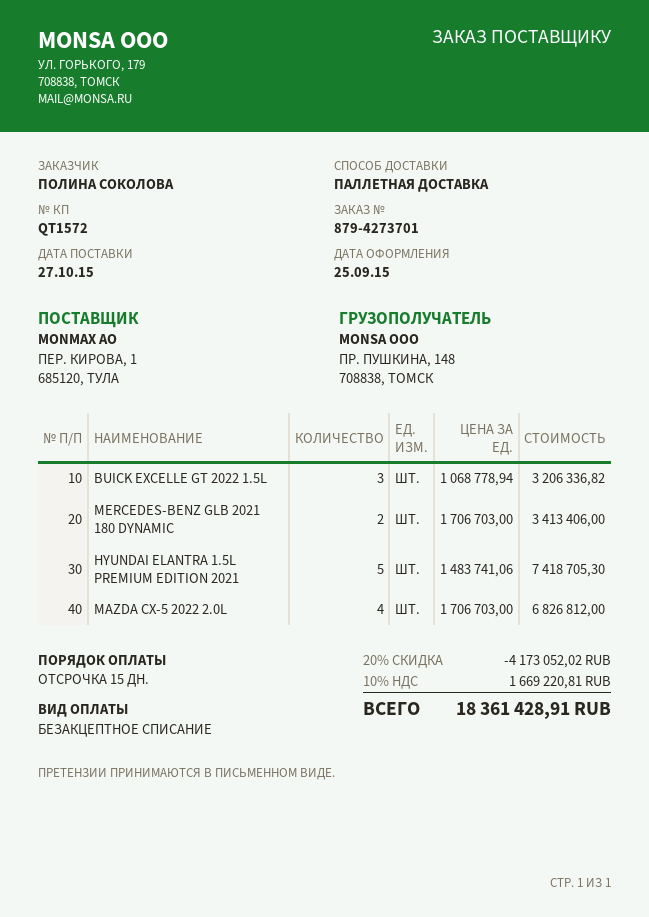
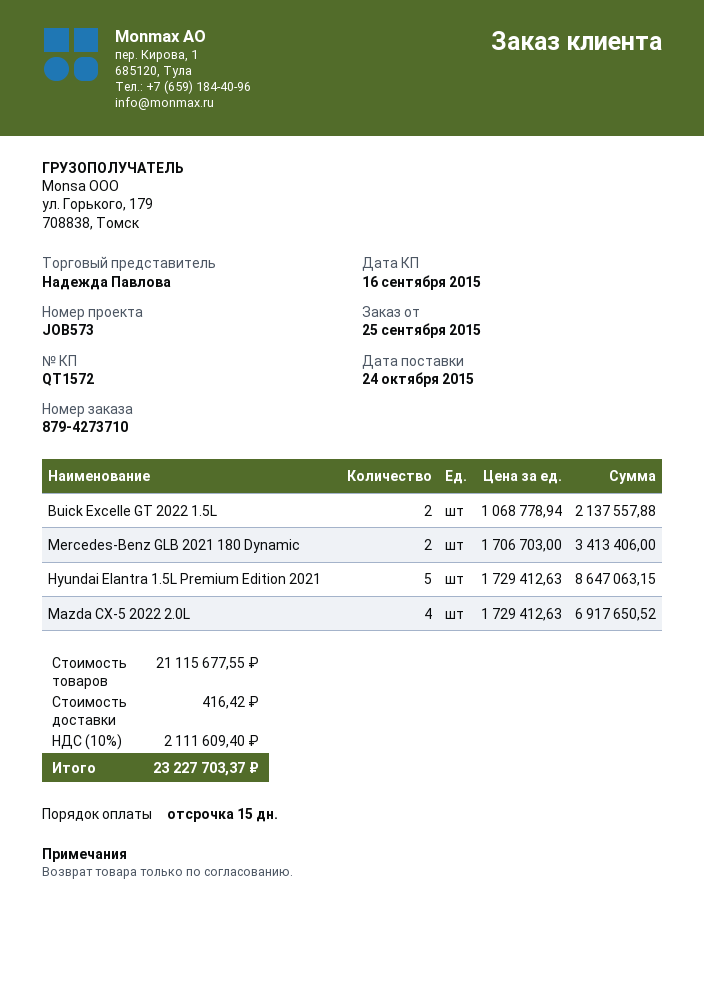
order number: 879-4273701 -> 879-4273710
delivery date: 2015-10-27 -> 2015-10-24
ship to: ПР. ПУШКИНА, 148, 708838, ТОМСК -> ул. Горького, 179, 708838, Томск
BUICK EXCELLE GT 2022 1.5L: 3 x 1068778.94 = 3206336.82 -> 2 x 1068778.94 = 2137557.88
HYUNDAI ELANTRA 1.5L PREMIUM EDITION 2021: 5 x 1483741.06 = 7418705.30 -> 5 x 1729412.63 = 8647063.15
MAZDA CX-5 2022 2.0L: 4 x 1706703.00 = 6826812.00 -> 4 x 1729412.63 = 6917650.52
discount: 20% = 4173052.02 -> none
shipping: none -> 416.42
tax: 10% = 1669220.81 -> 10% = 2111609.40
total: 18361428.91 -> 23227703.37

